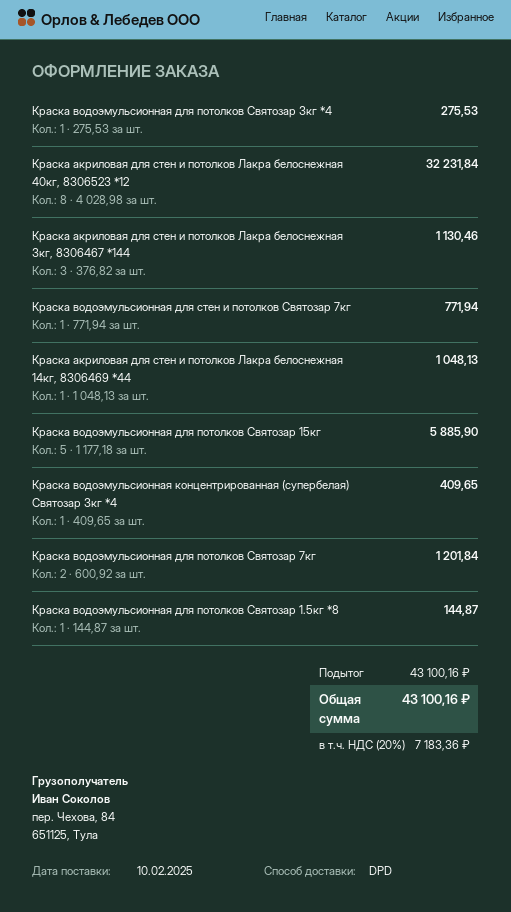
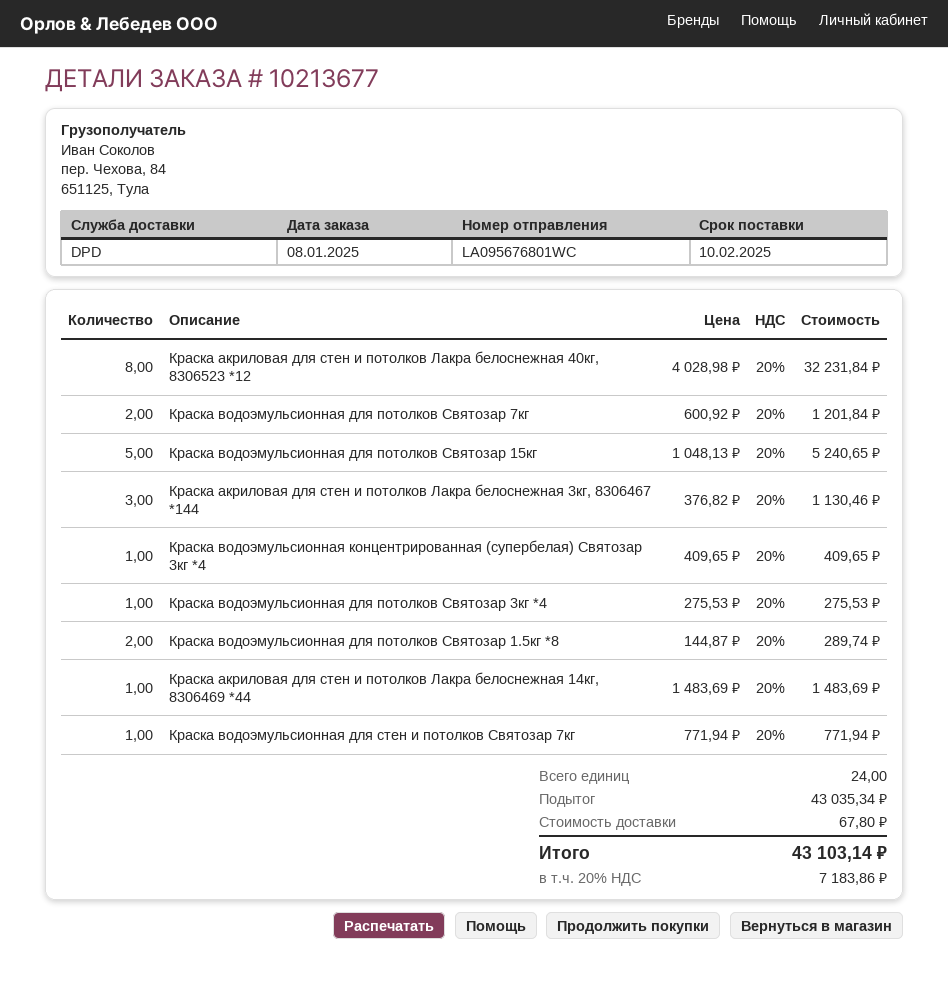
Краска акриловая для стен и потолков Лакра белоснежная 14кг, 8306469 *44: 1 x 1048.13 = 1048.13 -> 1 x 1483.69 = 1483.69
Краска водоэмульсионная для потолков Святозар 15кг: 5 x 1177.18 = 5885.90 -> 5 x 1048.13 = 5240.65
Краска водоэмульсионная для потолков Святозар 1.5кг *8: 1 x 144.87 = 144.87 -> 2 x 144.87 = 289.74
subtotal: 43100.16 -> 43035.34
shipping: none -> 67.80
tax: 20% = 7183.36 -> 20% = 7183.86
total: 43100.16 -> 43103.14

